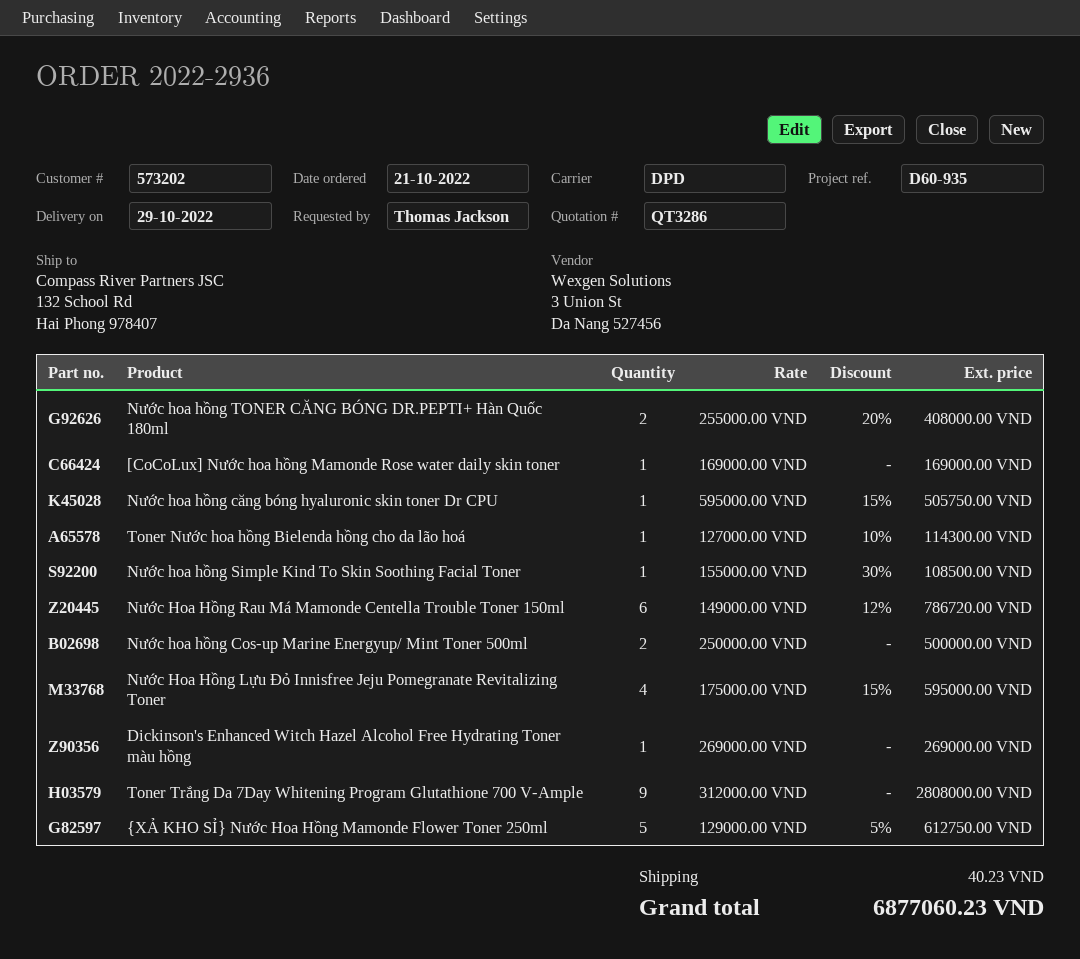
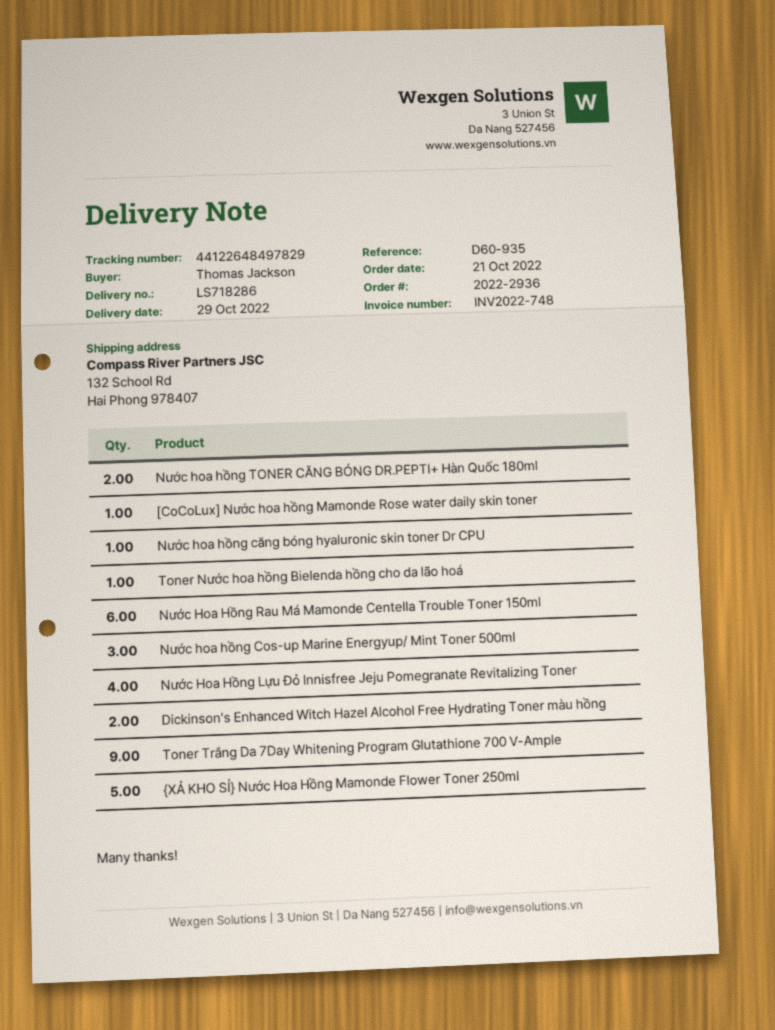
Nước hoa hồng Simple Kind To Skin Soothing Facial Toner: 1 -> none
Nước hoa hồng Cos-up Marine Energyup/ Mint Toner 500ml: 2 -> 3
Dickinson's Enhanced Witch Hazel Alcohol Free Hydrating Toner màu hồng: 1 -> 2

